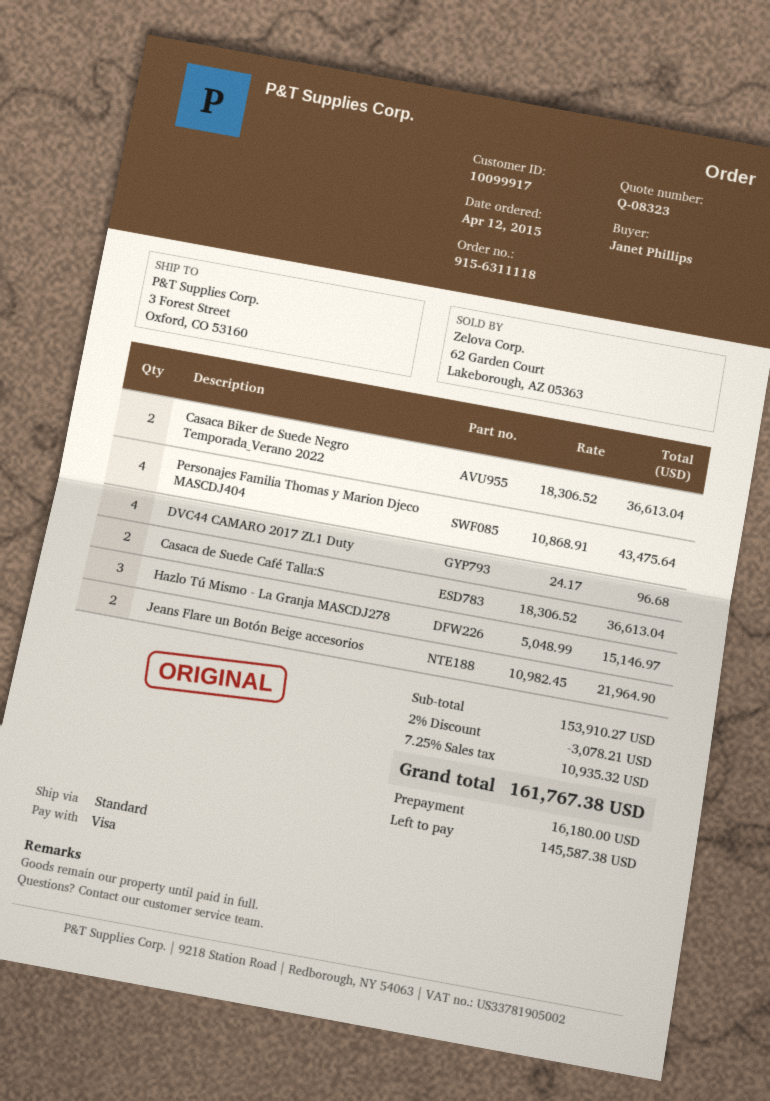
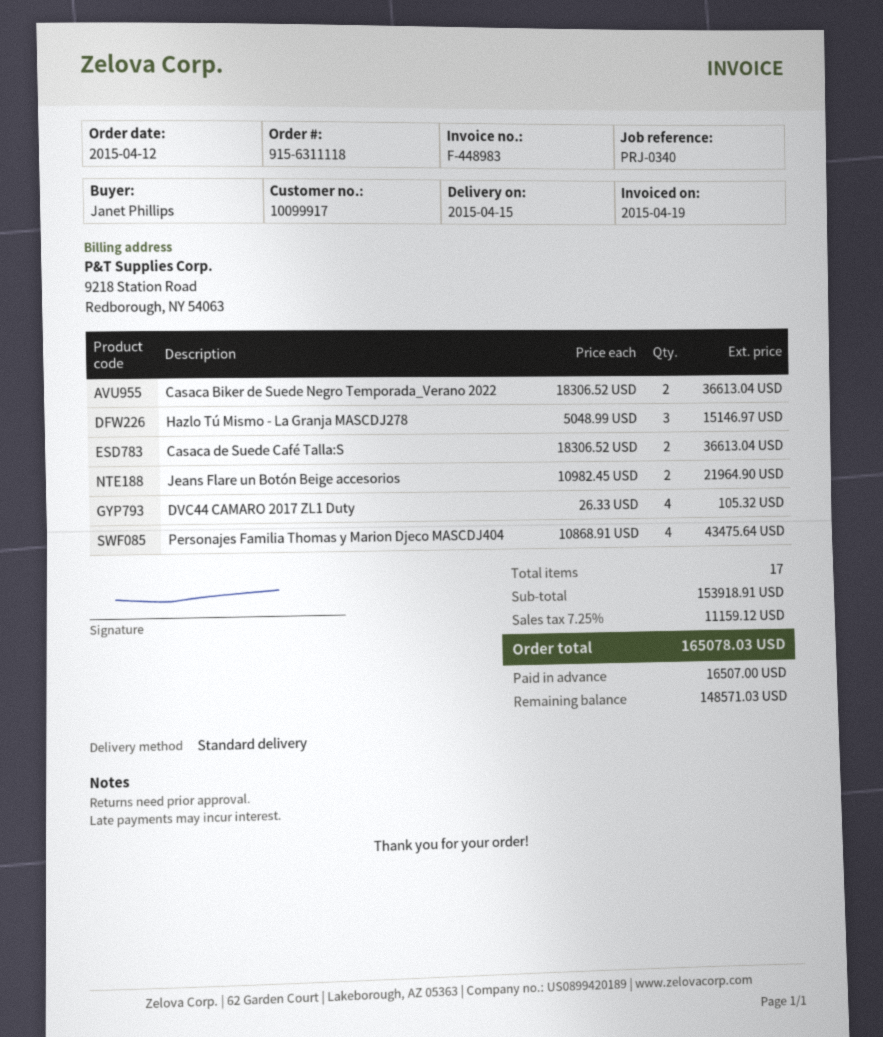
DVC44 CAMARO 2017 ZL1 Duty: 4 x 24.17 = 96.68 -> 4 x 26.33 = 105.32
subtotal: 153910.27 -> 153918.91
discount: 2% = 3078.21 -> none
tax: 7.25% = 10935.32 -> 7.25% = 11159.12
total: 161767.38 -> 165078.03
deposit: 16180.00 -> 16507.00
balance: 145587.38 -> 148571.03

